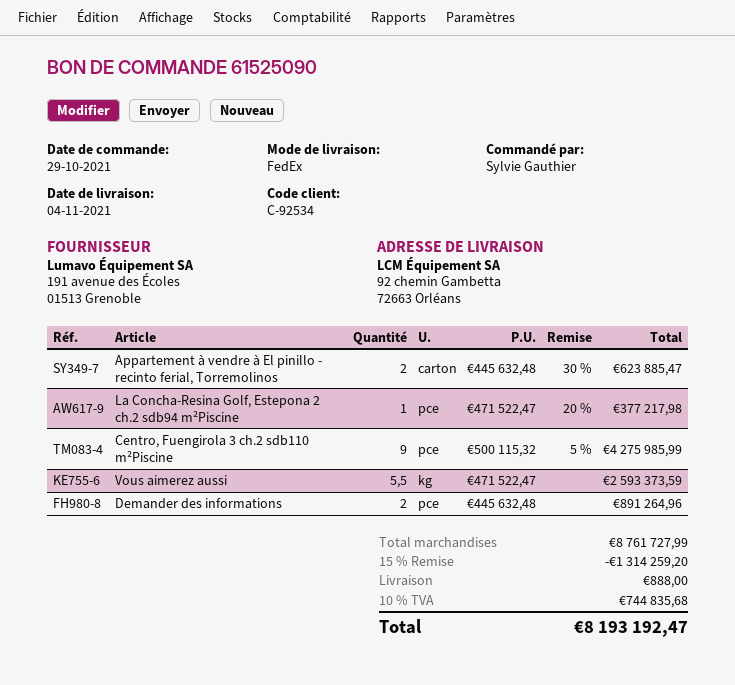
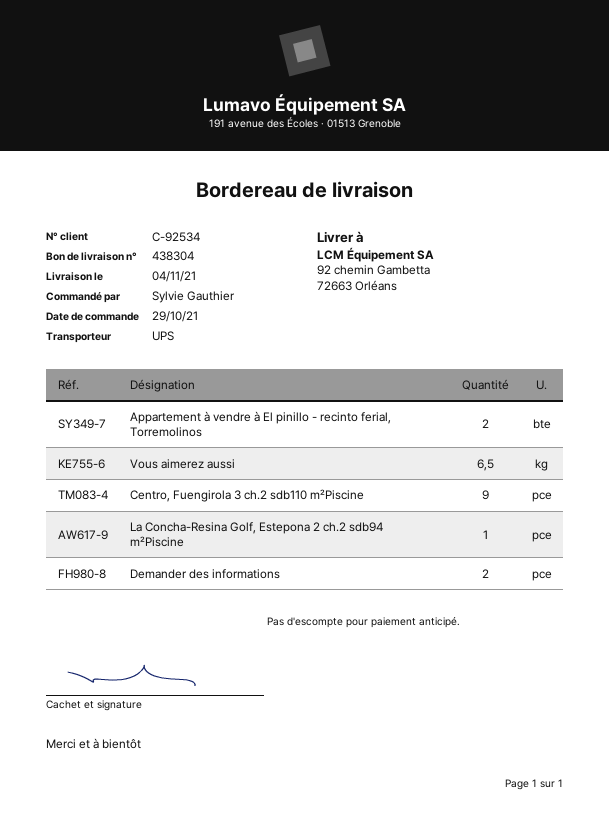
shipping method: FedEx -> UPS
Vous aimerez aussi: 5.5 -> 6.5

